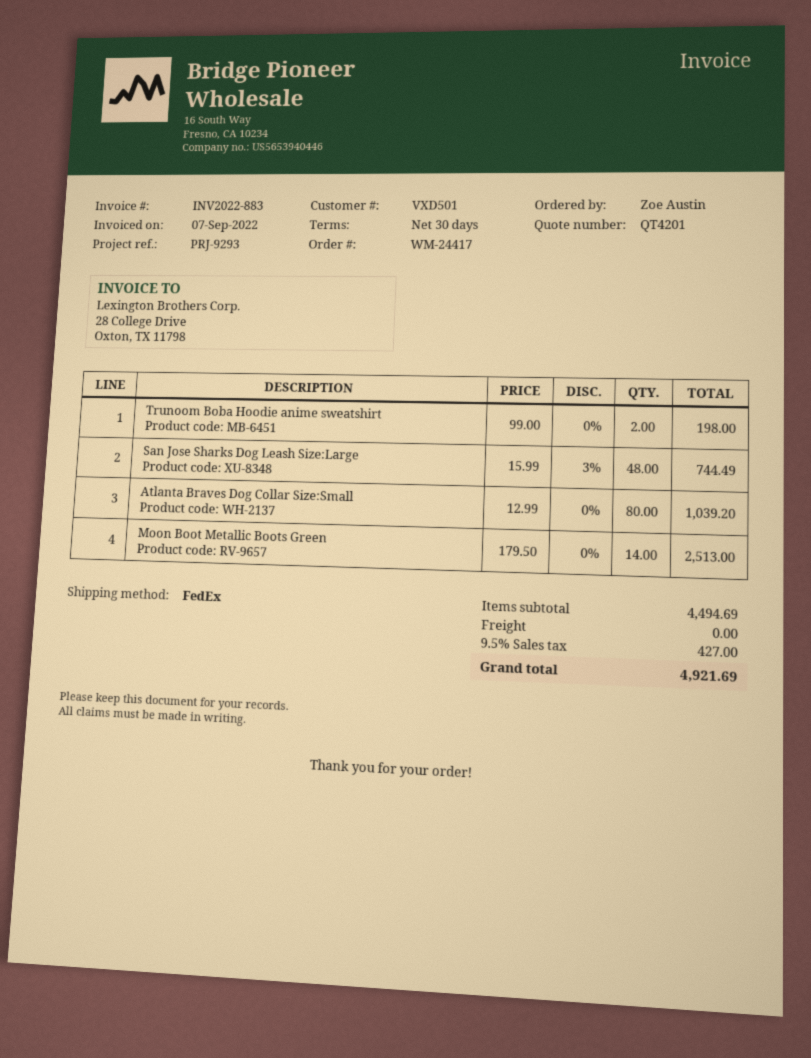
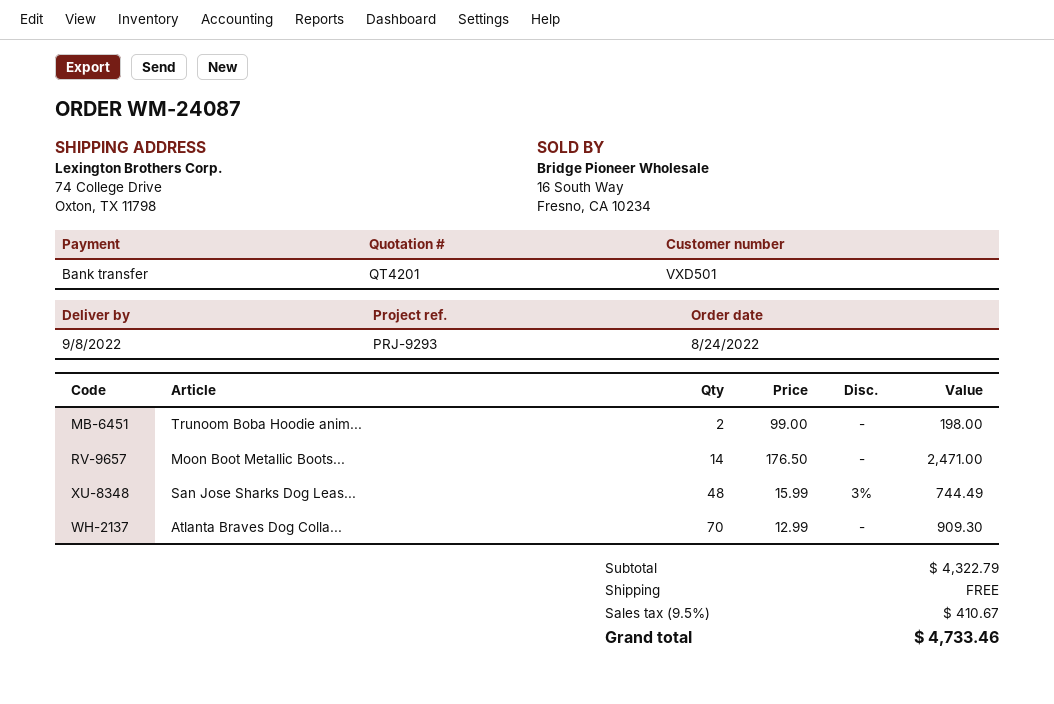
order number: WM-24417 -> WM-24087
Atlanta Braves Dog Collar Size:Small: 80 x 12.99 = 1039.20 -> 70 x 12.99 = 909.30
Moon Boot Metallic Boots Green: 14 x 179.50 = 2513.00 -> 14 x 176.50 = 2471.00
subtotal: 4494.69 -> 4322.79
tax: 9.5% = 427.00 -> 9.5% = 410.67
total: 4921.69 -> 4733.46

